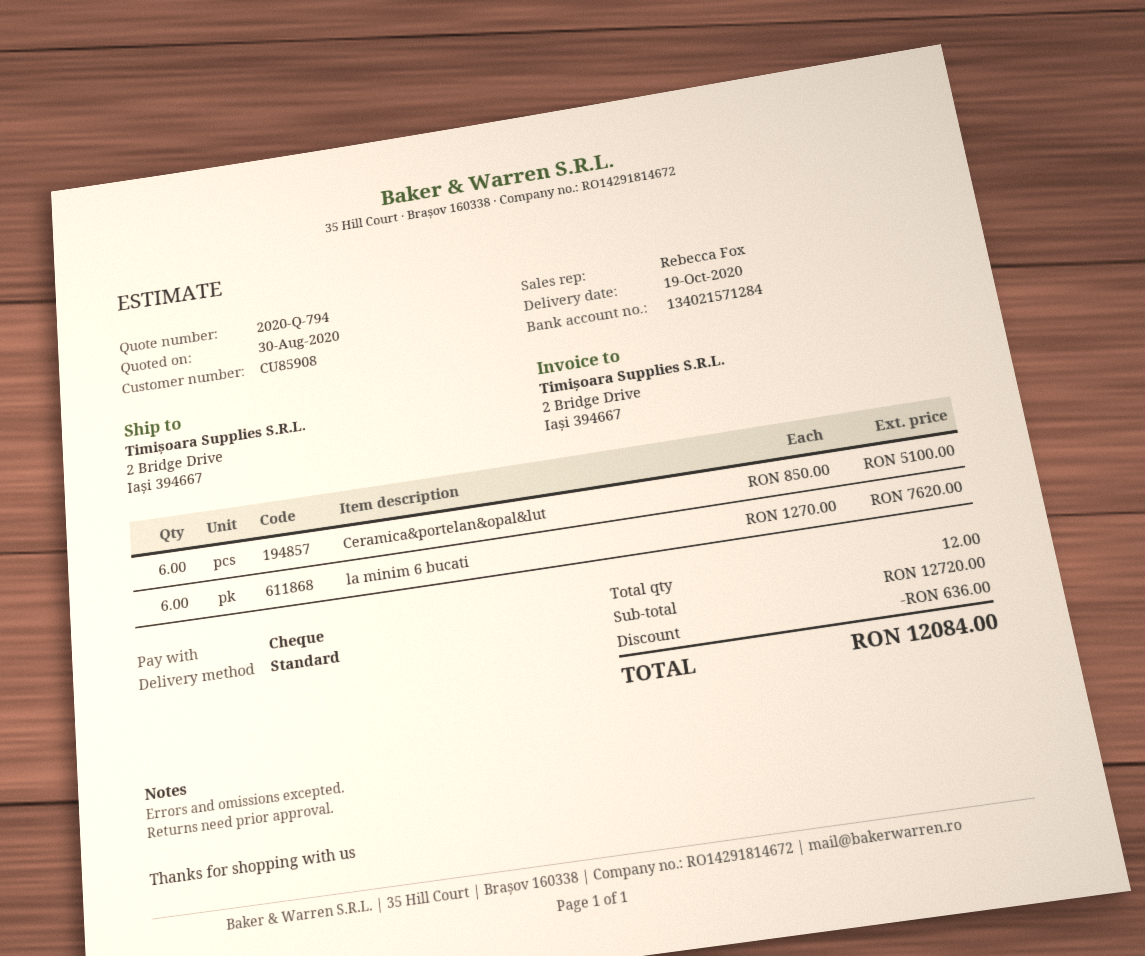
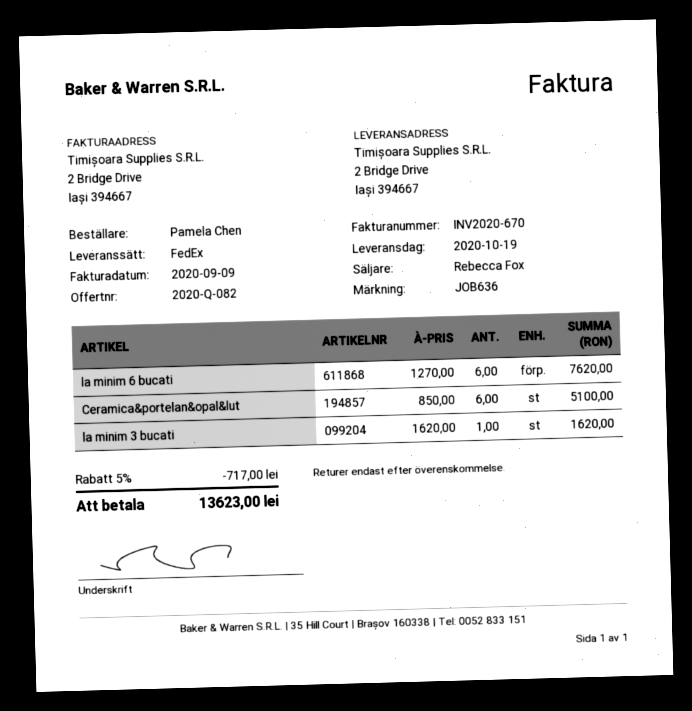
quote number: 2020-Q-794 -> 2020-Q-082
shipping method: standard -> FedEx
la minim 3 bucati: none -> 1 x 1620.00 = 1620.00
discount: 636.00 -> 717.00
total: 12084.00 -> 13623.00

